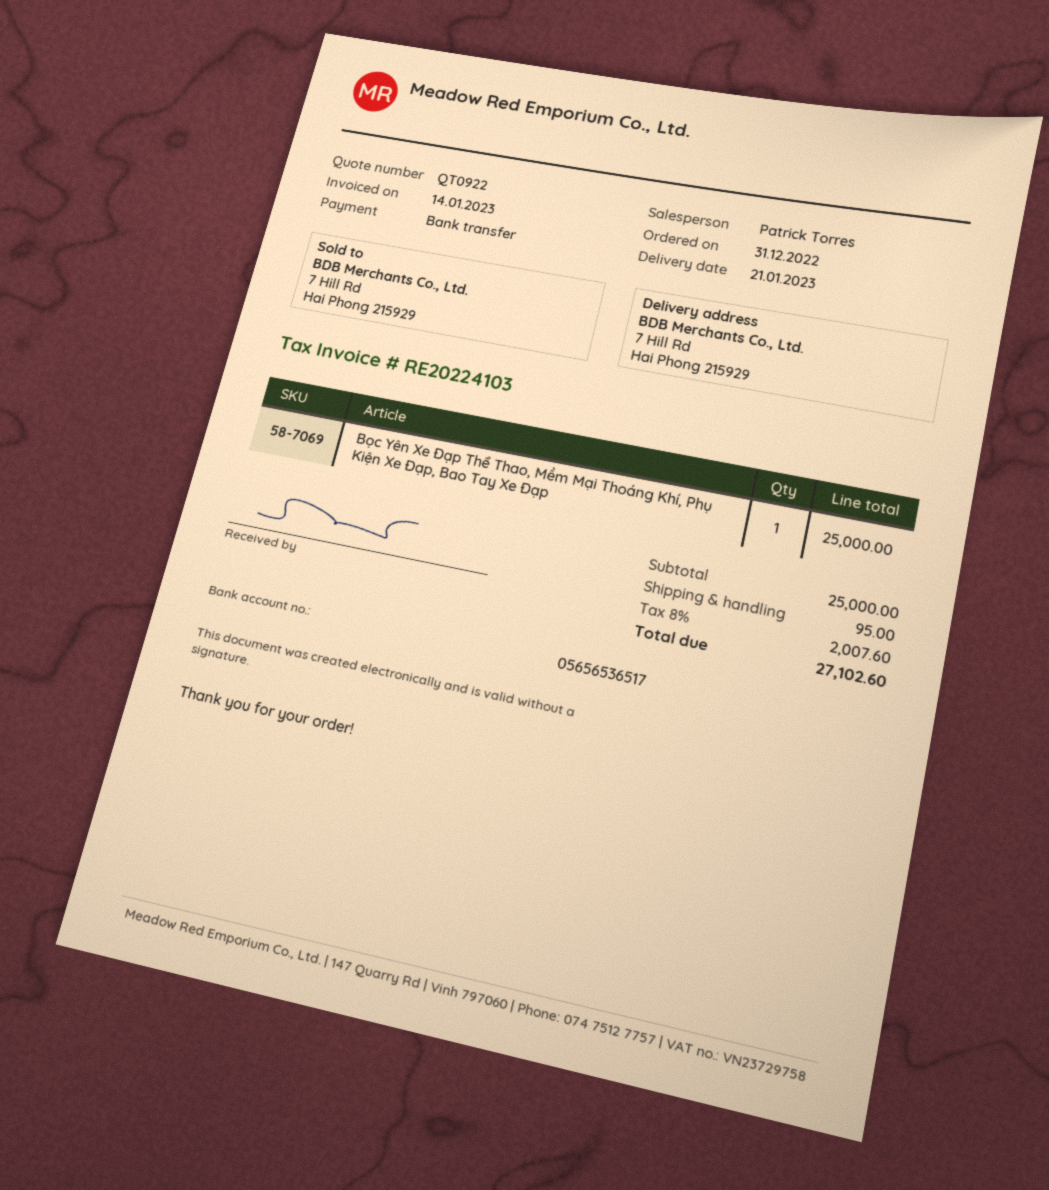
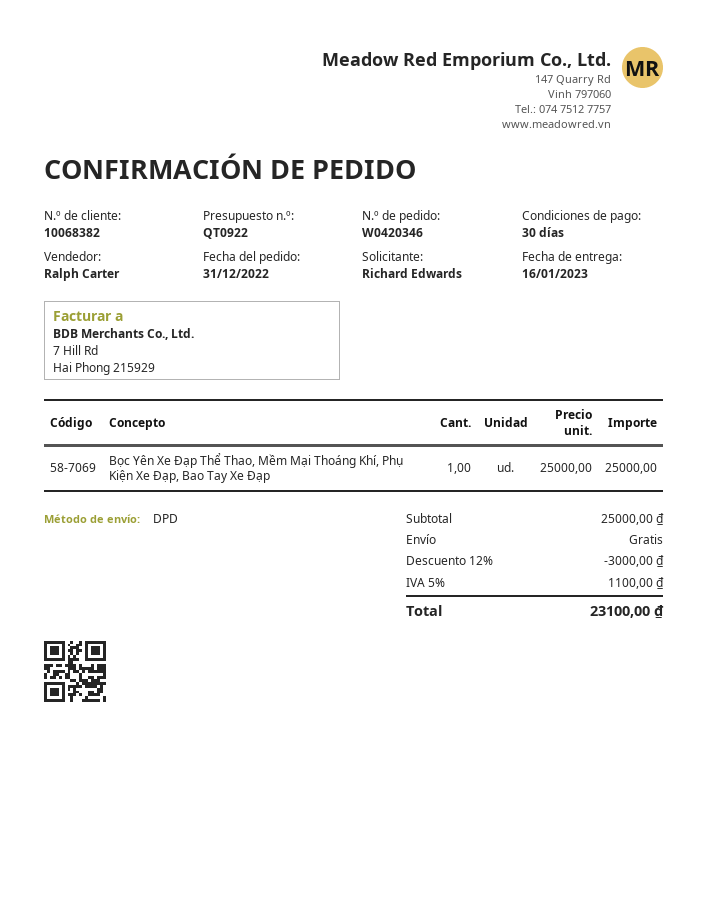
delivery date: 2023-01-21 -> 2023-01-16
sales rep: Patrick Torres -> Ralph Carter
discount: none -> 12% = 3000.00
shipping: 95.00 -> 0.00
tax: 8% = 2007.60 -> 5% = 1100.00
total: 27102.60 -> 23100.00

